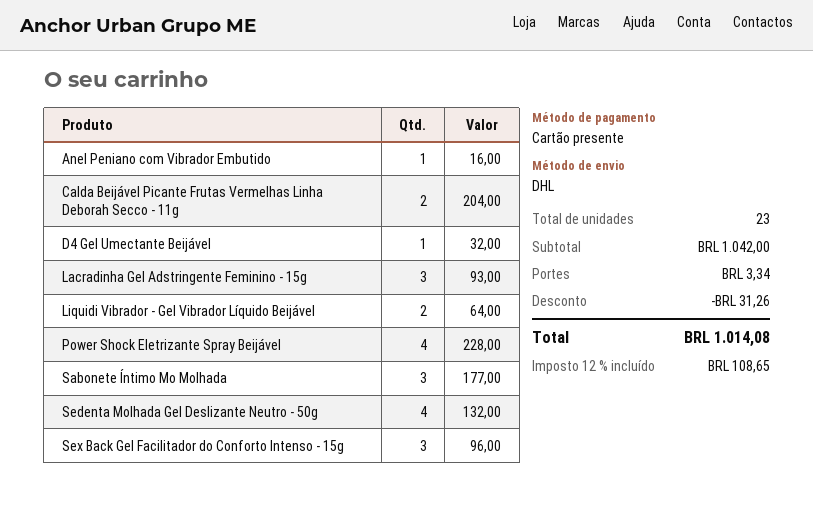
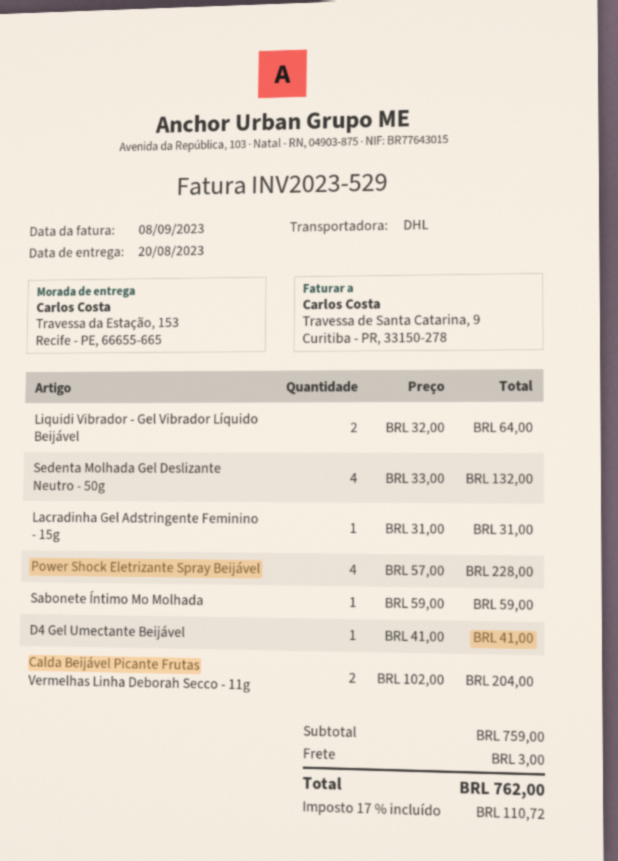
Anel Peniano com Vibrador Embutido: 1 for 16.00 -> none
D4 Gel Umectante Beijável: 1 for 32.00 -> 1 for 41.00
Lacradinha Gel Adstringente Feminino - 15g: 3 for 93.00 -> 1 for 31.00
Sabonete Íntimo Mo Molhada: 3 for 177.00 -> 1 for 59.00
Sex Back Gel Facilitador do Conforto Intenso - 15g: 3 for 96.00 -> none
subtotal: 1042.00 -> 759.00
discount: 31.26 -> none
shipping: 3.34 -> 3.00
tax: 12% = 108.65 -> 17% = 110.72
total: 1014.08 -> 762.00

